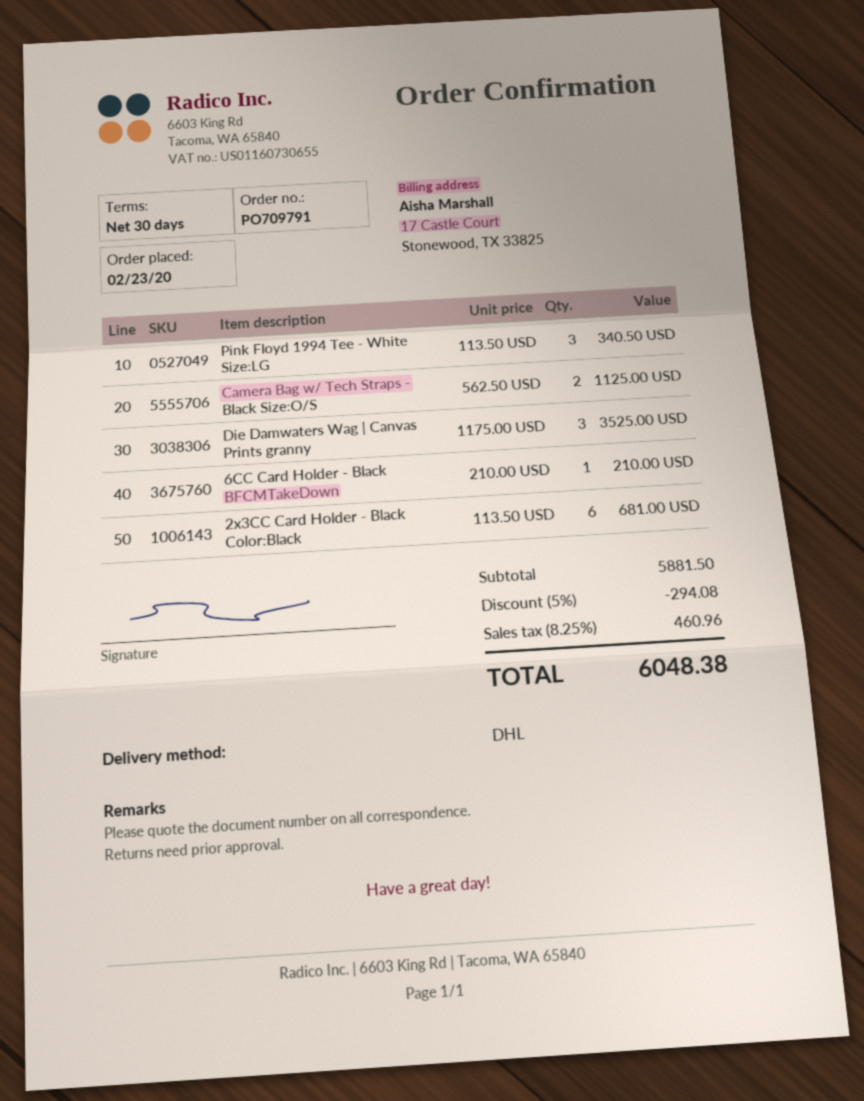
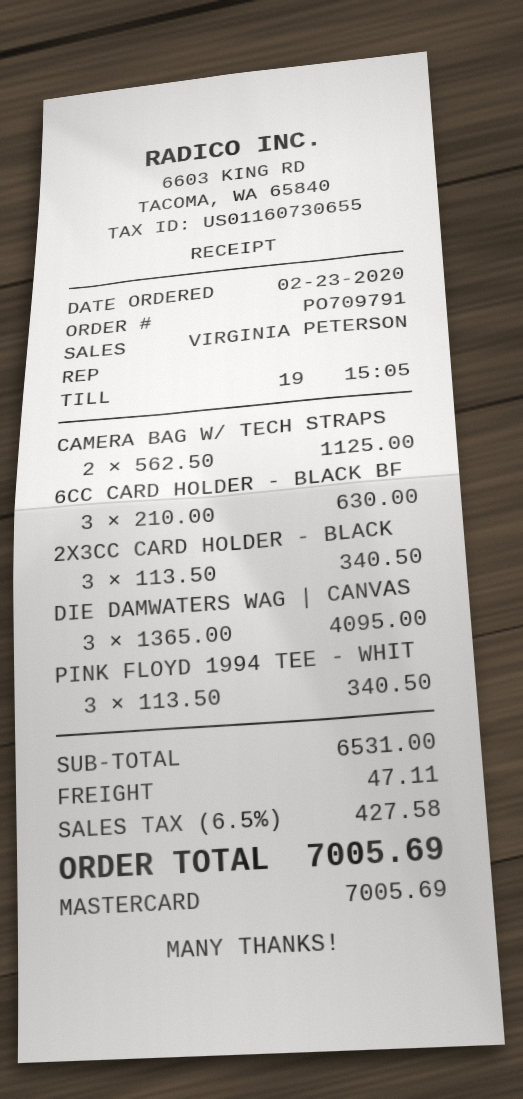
Die Damwaters Wag | Canvas Prints granny: 3 x 1175.00 = 3525.00 -> 3 x 1365.00 = 4095.00
6CC Card Holder - Black BFCMTakeDown: 1 x 210.00 = 210.00 -> 3 x 210.00 = 630.00
2x3CC Card Holder - Black Color:Black: 6 x 113.50 = 681.00 -> 3 x 113.50 = 340.50
subtotal: 5881.50 -> 6531.00
discount: 5% = 294.08 -> none
shipping: none -> 47.11
tax: 8.25% = 460.96 -> 6.5% = 427.58
total: 6048.38 -> 7005.69

